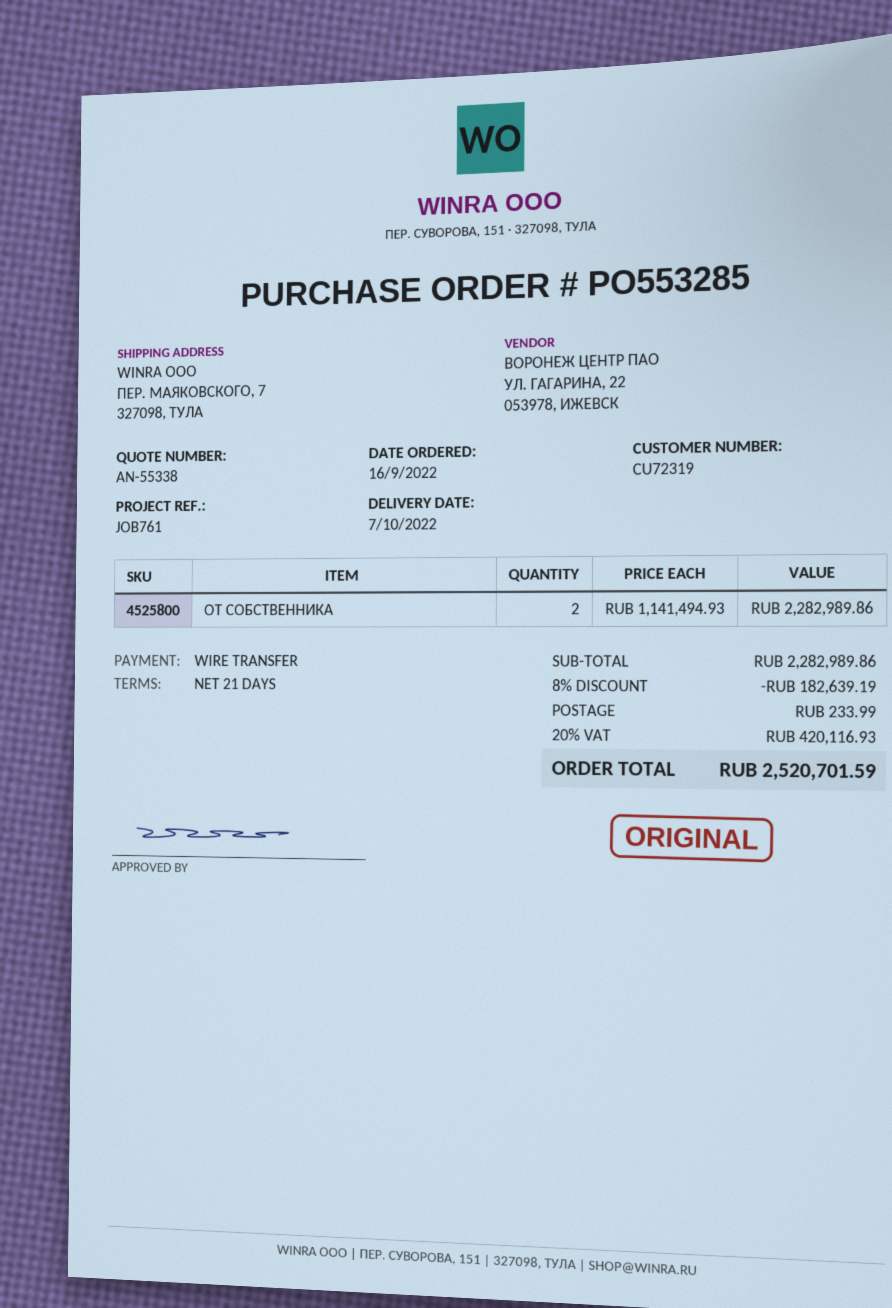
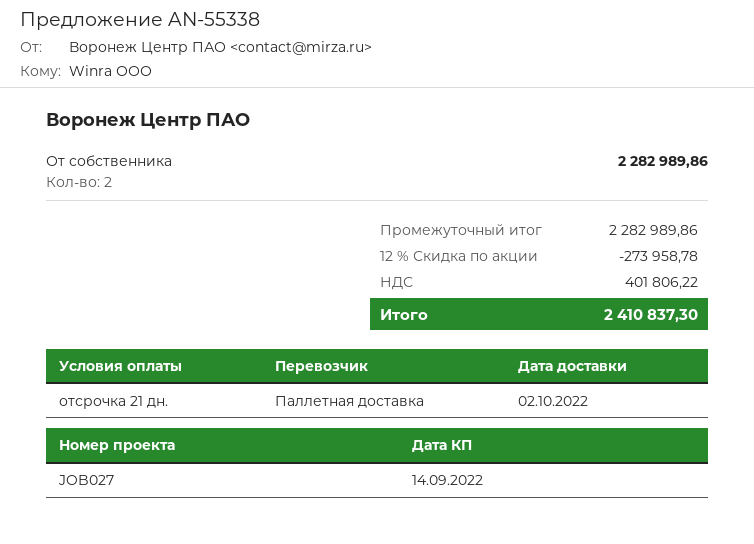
delivery date: 2022-10-07 -> 2022-10-02
reference: JOB761 -> JOB027
discount: 8% = 182639.19 -> 12% = 273958.78
shipping: 233.99 -> none
tax: 420116.93 -> 401806.22
total: 2520701.59 -> 2410837.30

